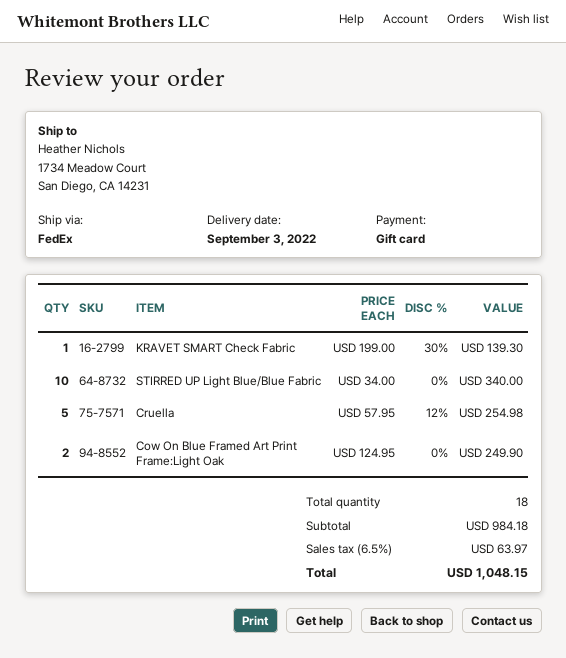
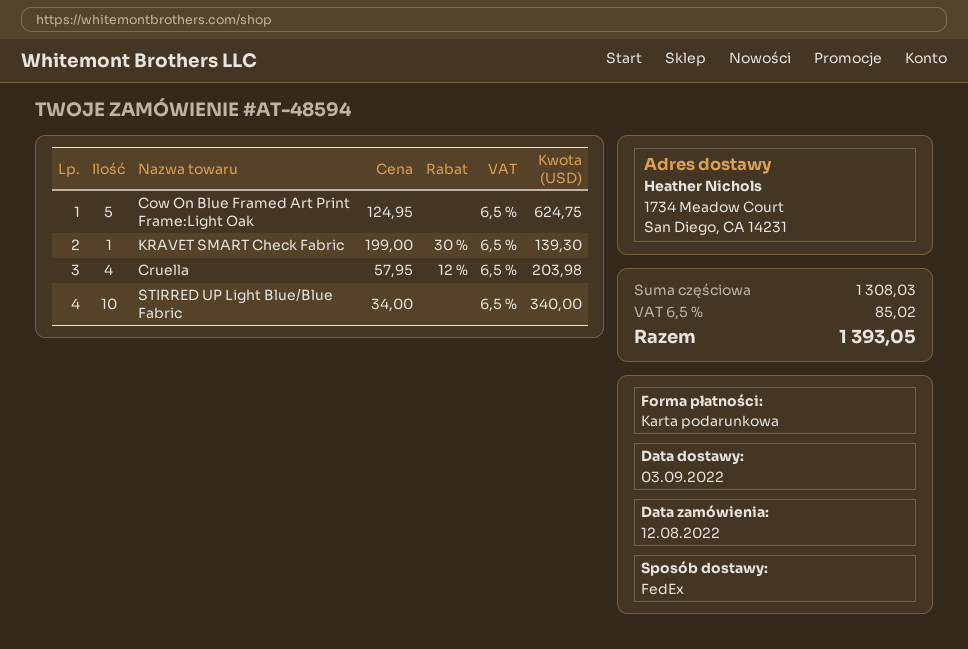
Cruella: 5 x 57.95 - 12% = 254.98 -> 4 x 57.95 - 12% = 203.98
Cow On Blue Framed Art Print Frame:Light Oak: 2 x 124.95 = 249.90 -> 5 x 124.95 = 624.75
subtotal: 984.18 -> 1308.03
tax: 6.5% = 63.97 -> 6.5% = 85.02
total: 1048.15 -> 1393.05

